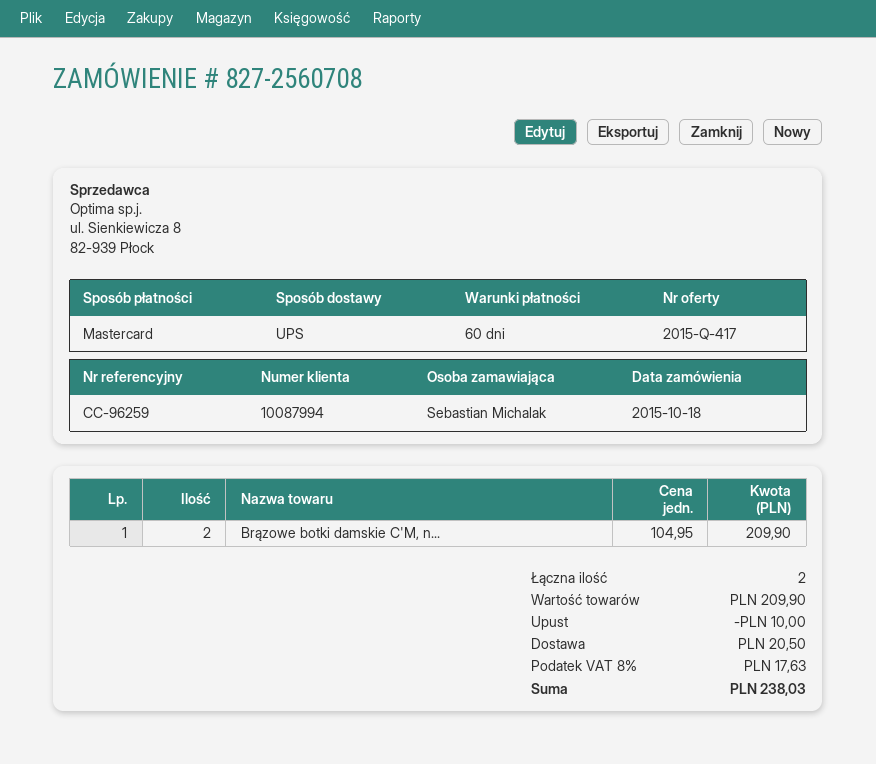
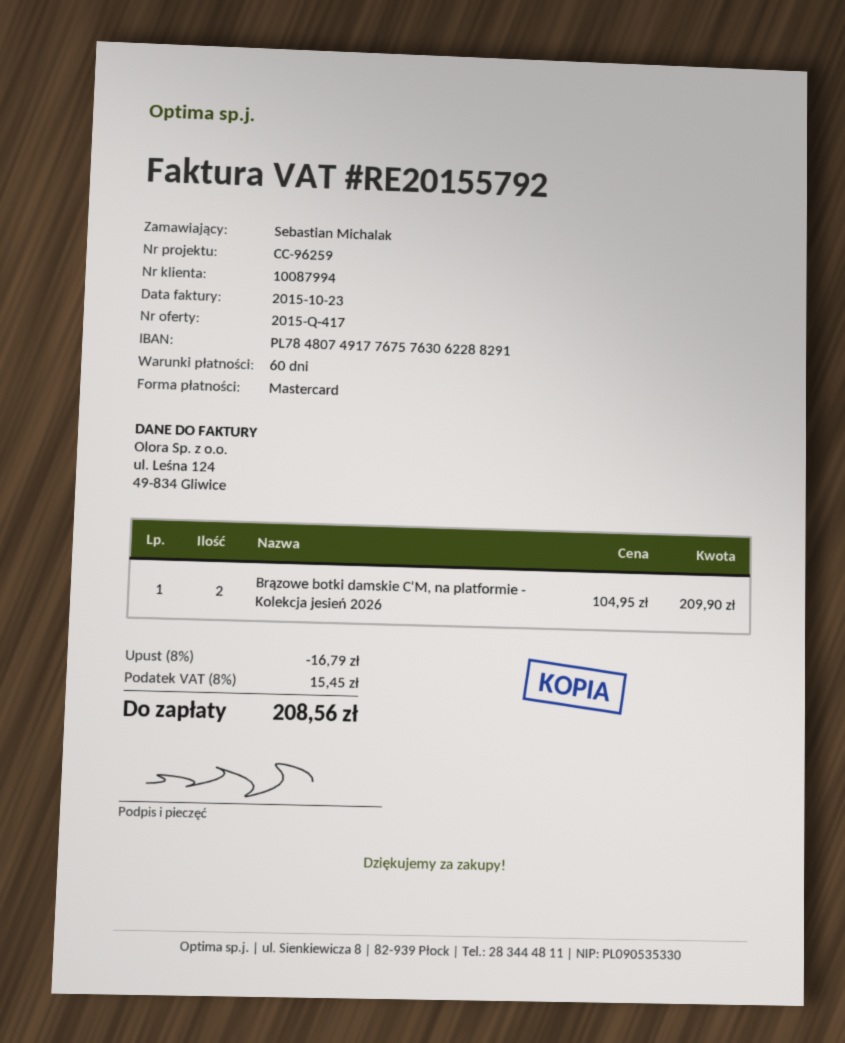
discount: 10.00 -> 16.79
shipping: 20.50 -> none
tax: 8% = 17.63 -> 8% = 15.45
total: 238.03 -> 208.56

